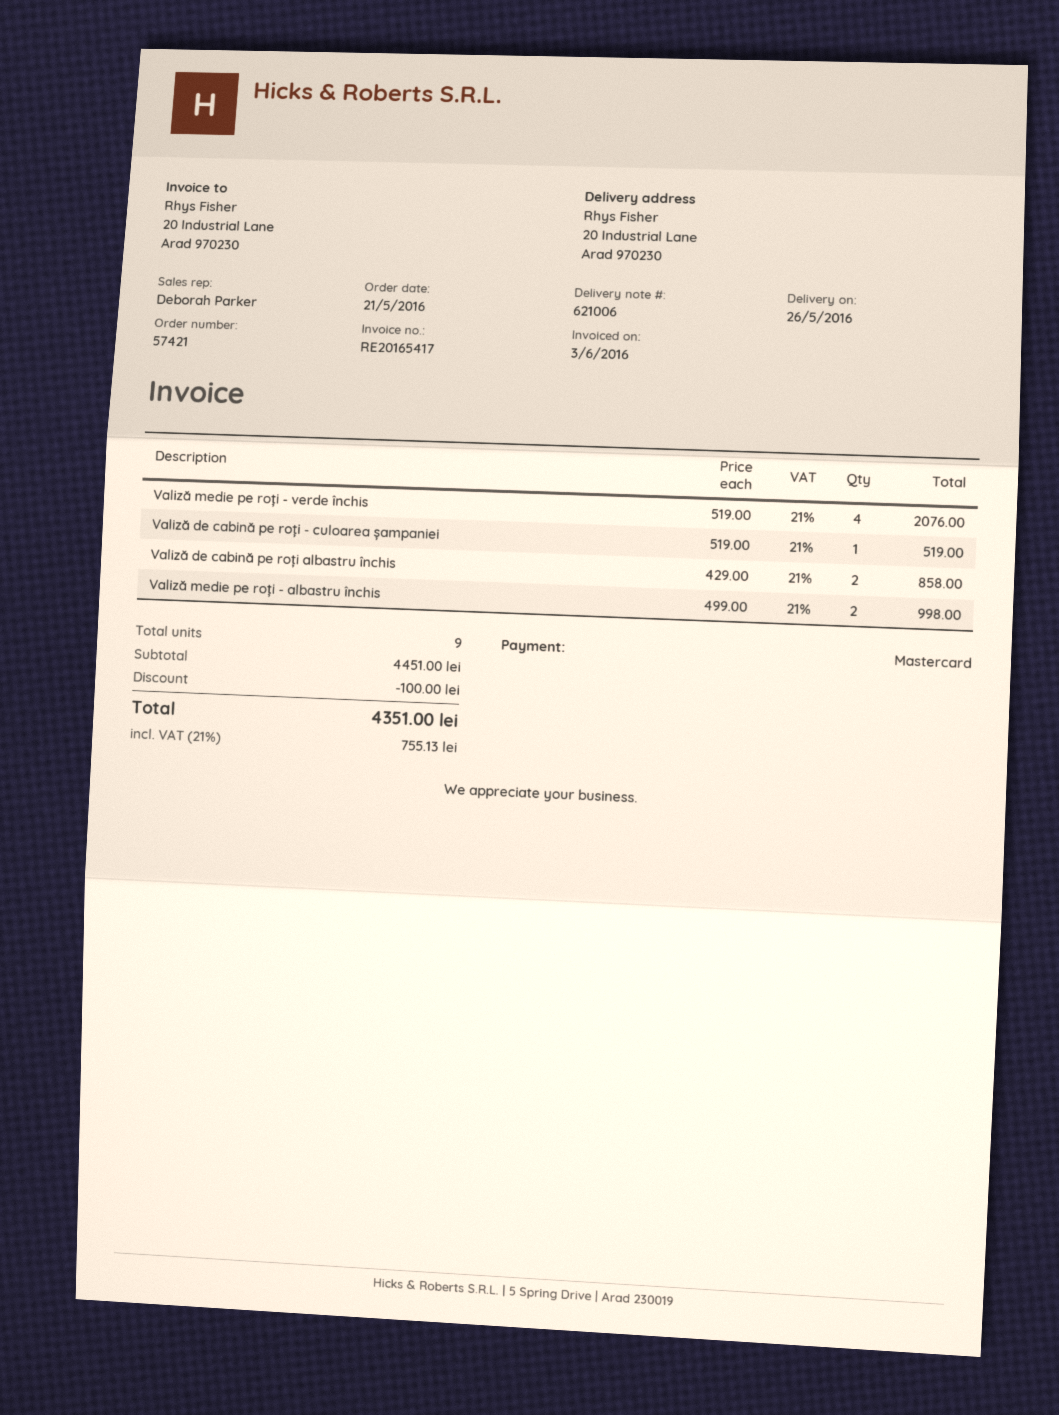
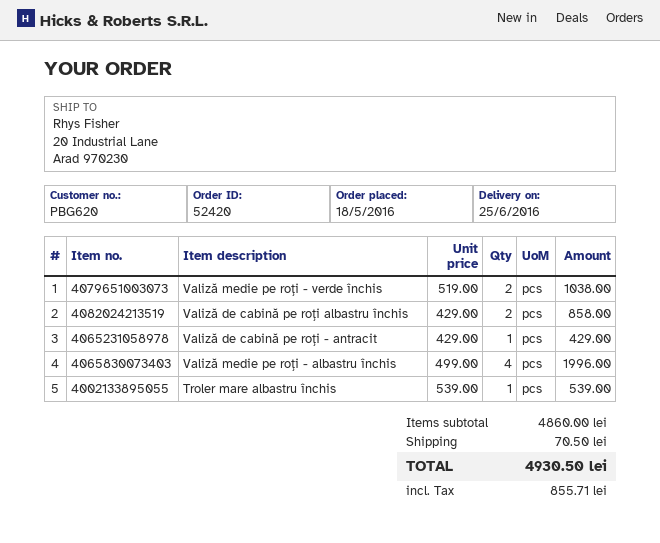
order number: 57421 -> 52420
order date: 2016-05-21 -> 2016-05-18
delivery date: 2016-05-26 -> 2016-06-25
Valiză medie pe roți - verde închis: 4 x 519.00 = 2076.00 -> 2 x 519.00 = 1038.00
Valiză de cabină pe roți - culoarea șampaniei: 1 x 519.00 = 519.00 -> none
Valiză medie pe roți - albastru închis: 2 x 499.00 = 998.00 -> 4 x 499.00 = 1996.00
Valiză de cabină pe roți - antracit: none -> 1 x 429.00 = 429.00
Troler mare albastru închis: none -> 1 x 539.00 = 539.00
subtotal: 4451.00 -> 4860.00
discount: 100.00 -> none
shipping: none -> 70.50
tax: 755.13 -> 855.71
total: 4351.00 -> 4930.50

